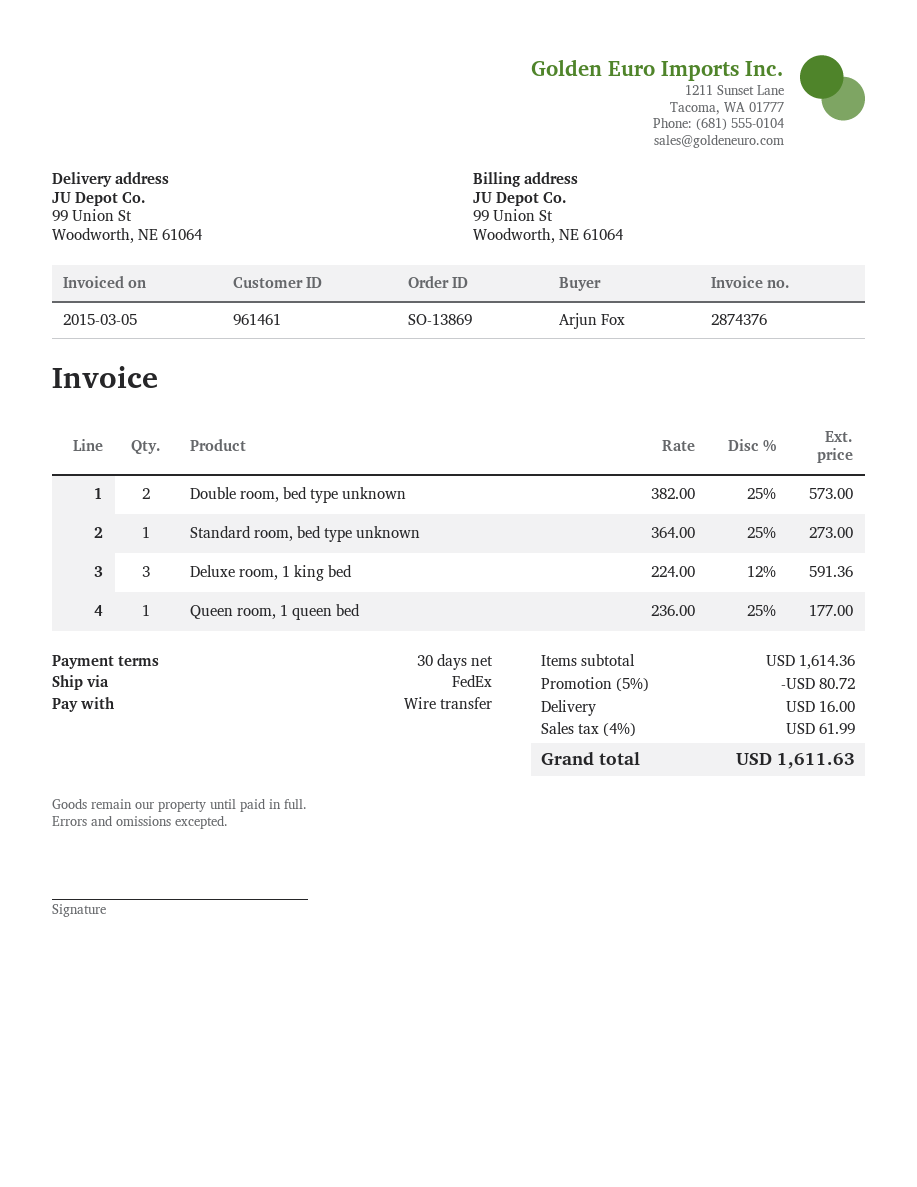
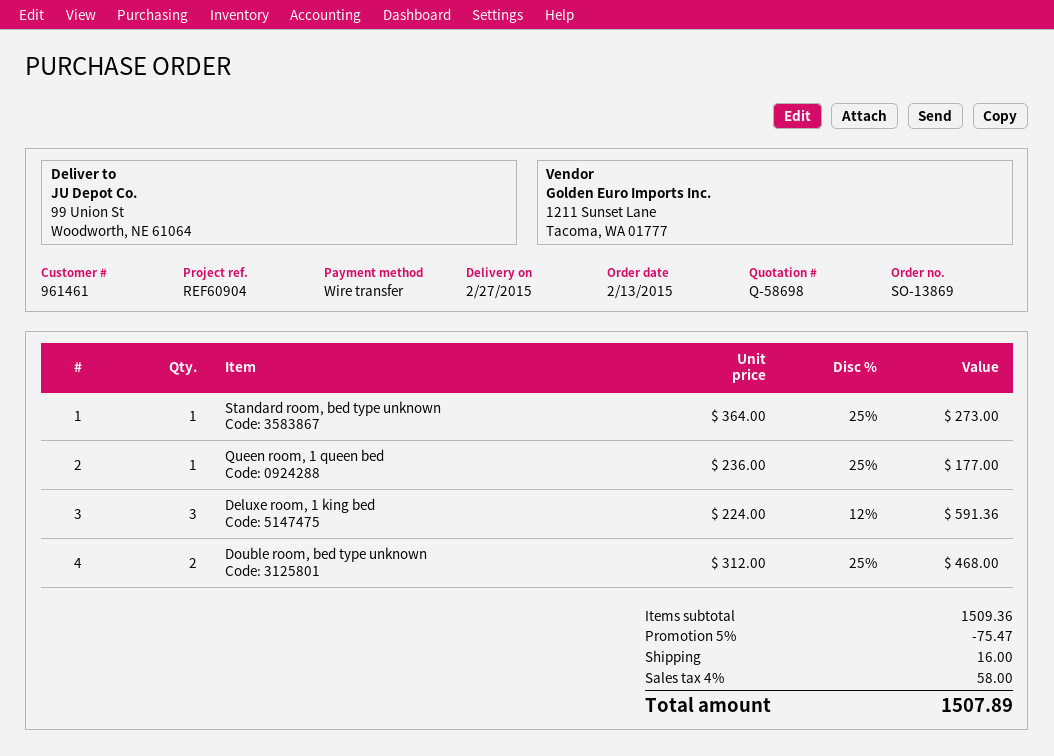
Double room, bed type unknown: 2 x 382.00 - 25% = 573.00 -> 2 x 312.00 - 25% = 468.00
subtotal: 1614.36 -> 1509.36
discount: 5% = 80.72 -> 5% = 75.47
tax: 4% = 61.99 -> 4% = 58.00
total: 1611.63 -> 1507.89

